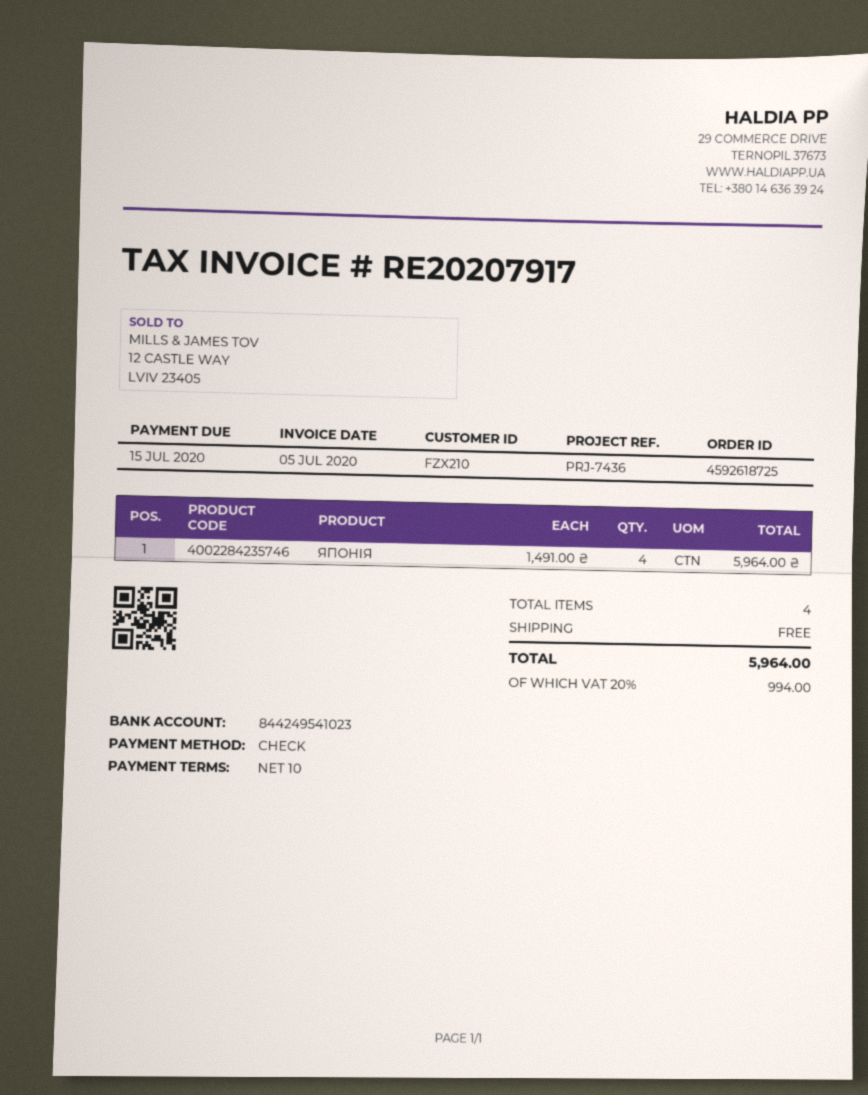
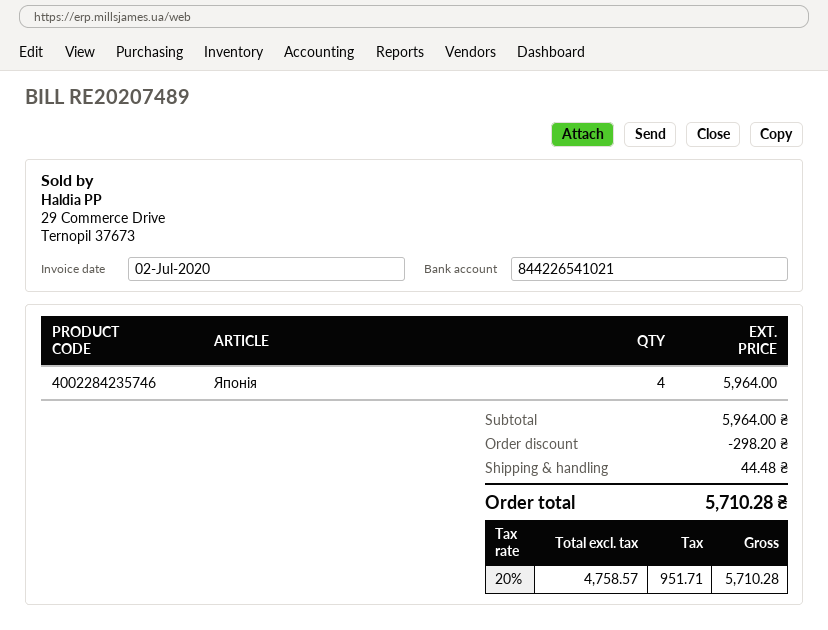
invoice number: RE20207917 -> RE20207489
invoice date: 2020-07-05 -> 2020-07-02
bank account: 844249541023 -> 844226541021
discount: none -> 298.20
shipping: 0.00 -> 44.48
tax: 20% = 994.00 -> 20% = 951.71
total: 5964.00 -> 5710.28

